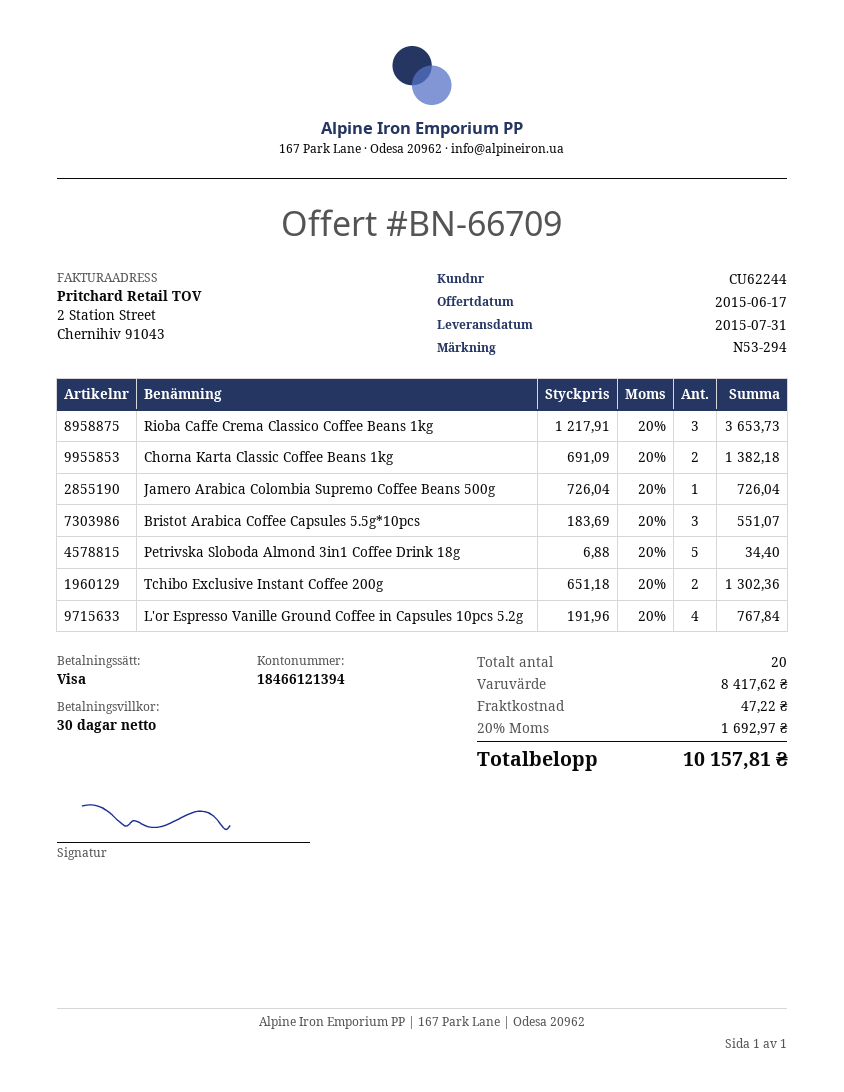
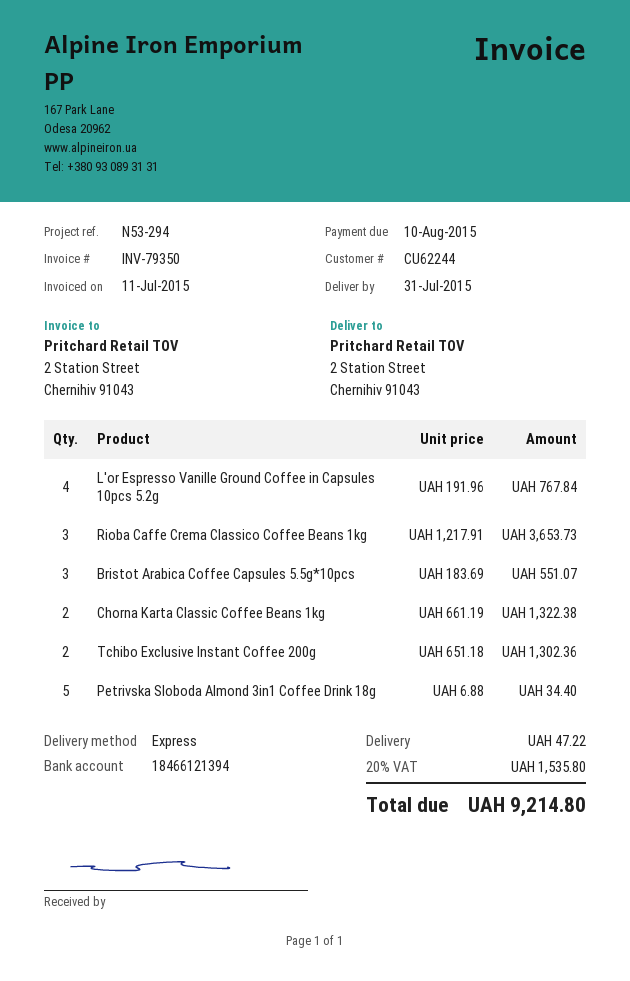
Chorna Karta Classic Coffee Beans 1kg: 2 x 691.09 = 1382.18 -> 2 x 661.19 = 1322.38
Jamero Arabica Colombia Supremo Coffee Beans 500g: 1 x 726.04 = 726.04 -> none
tax: 20% = 1692.97 -> 20% = 1535.80
total: 10157.81 -> 9214.80

